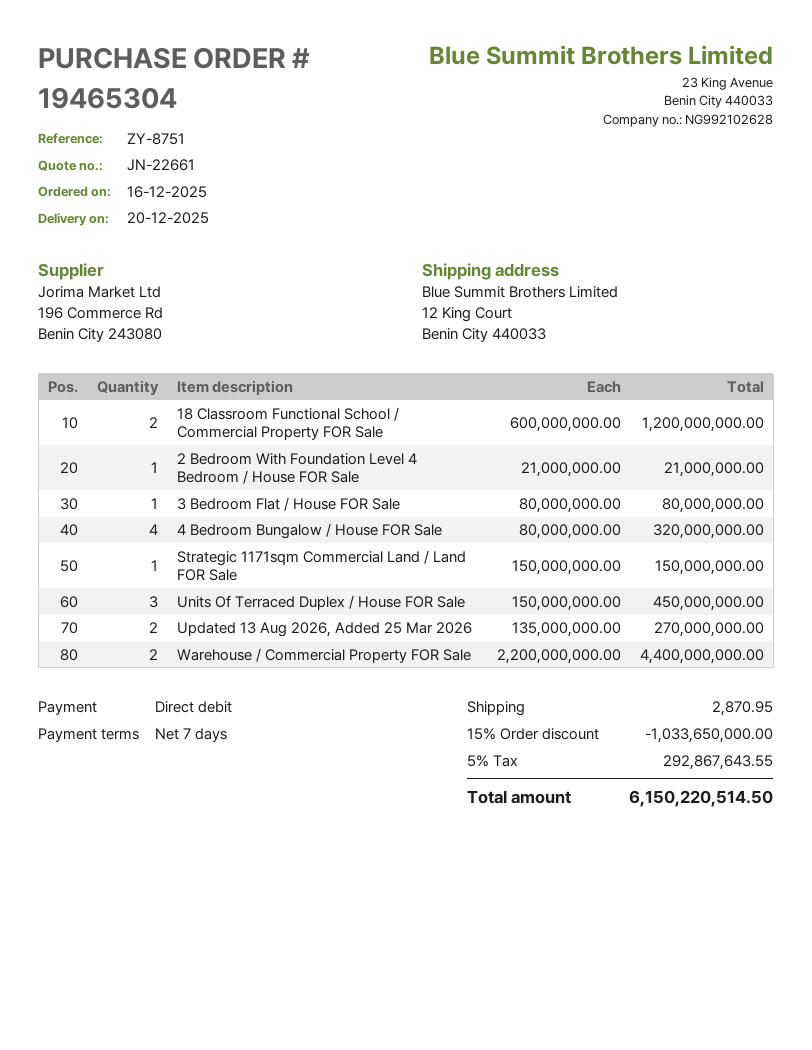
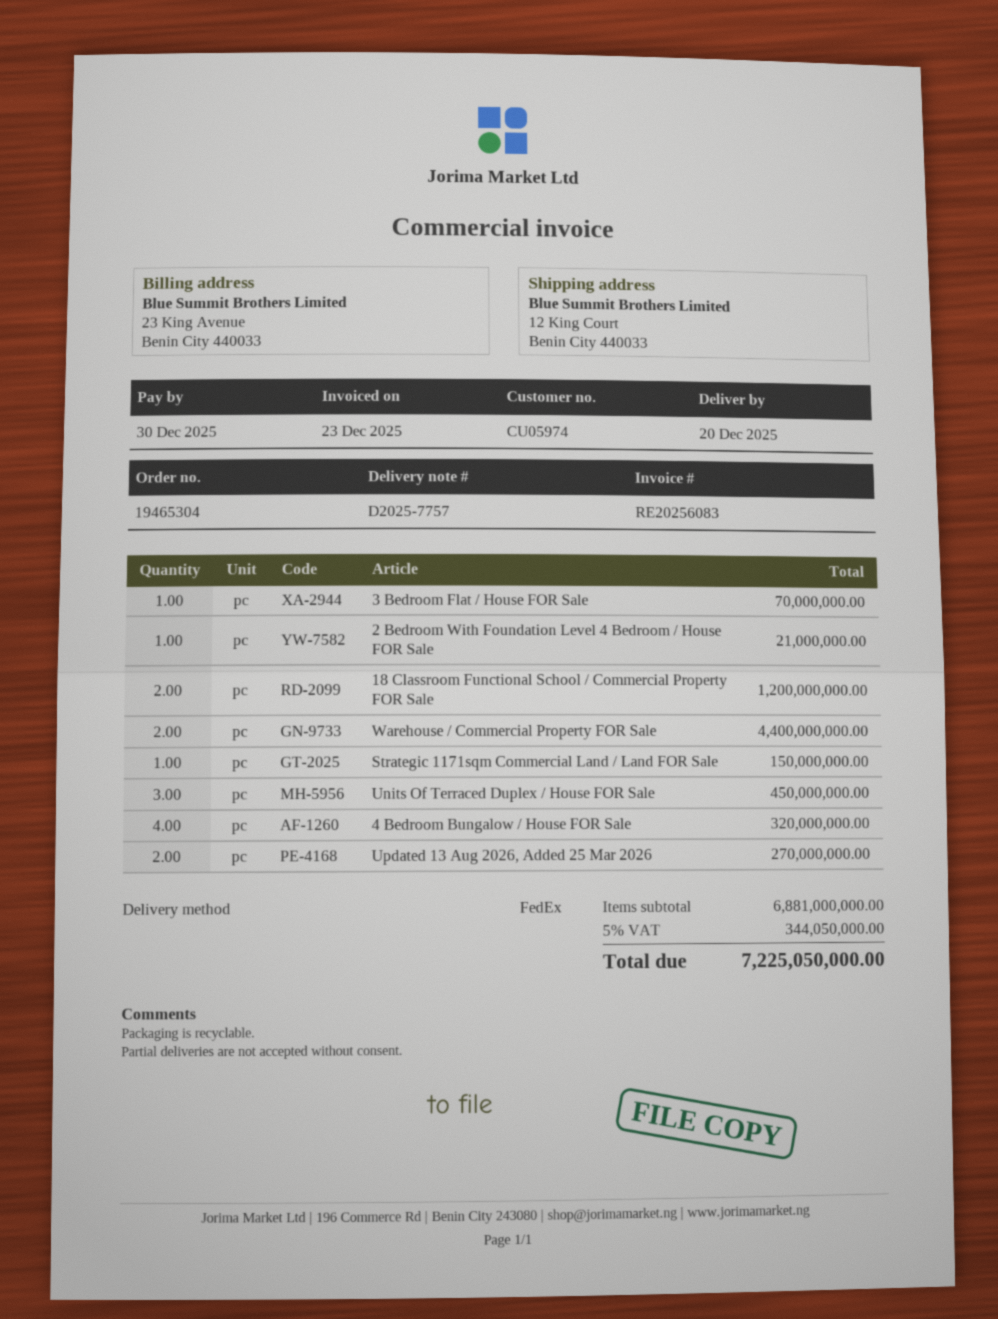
3 Bedroom Flat / House FOR Sale: 1 for 80000000.00 -> 1 for 70000000.00
discount: 15% = 1033650000.00 -> none
shipping: 2870.95 -> none
tax: 5% = 292867643.55 -> 5% = 344050000.00
total: 6150220514.50 -> 7225050000.00

